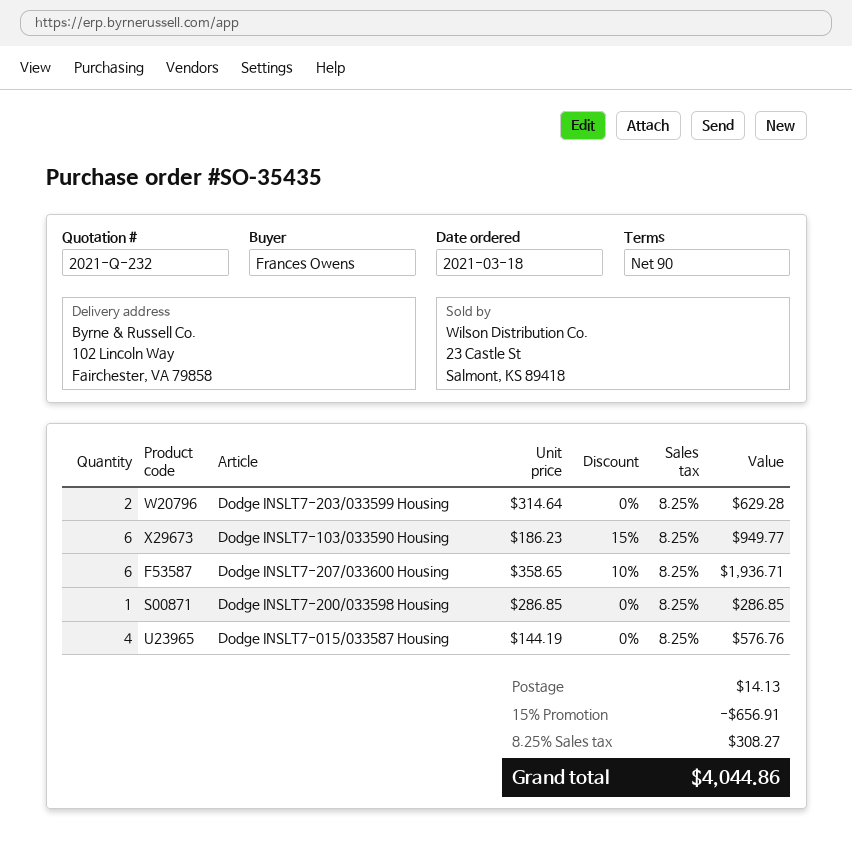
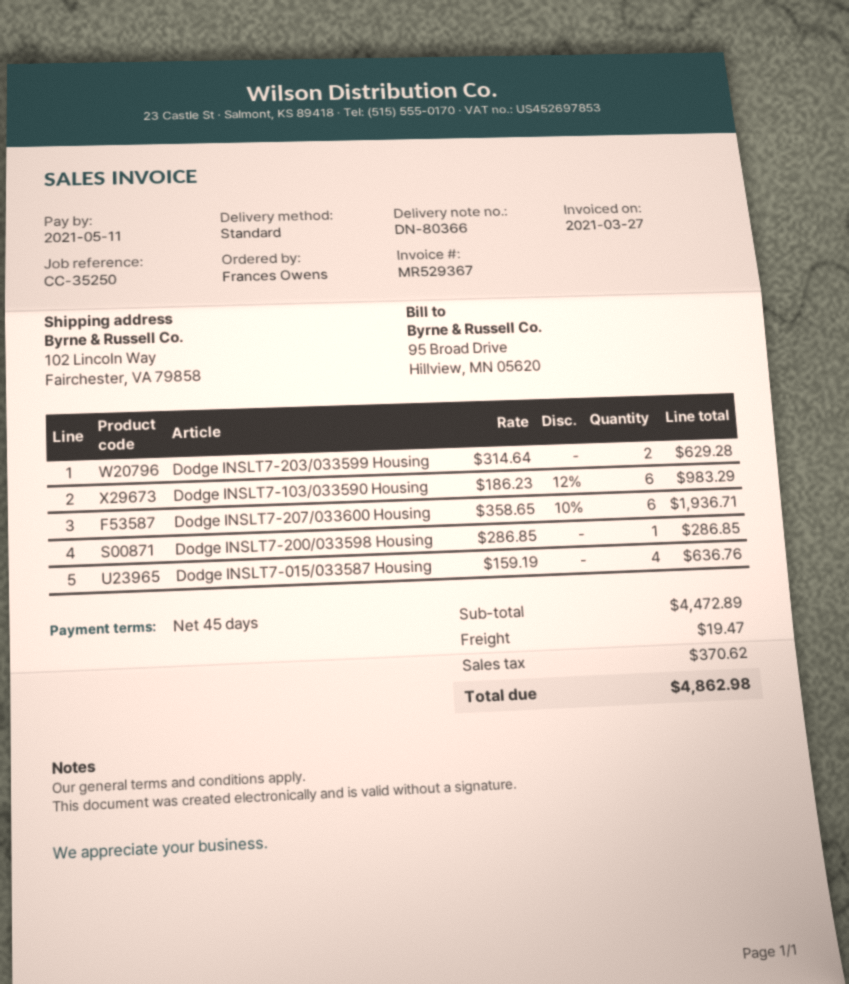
payment terms: 90 days -> 45 days
Dodge INSLT7-103/033590 Housing: 6 x 186.23 - 15% = 949.77 -> 6 x 186.23 - 12% = 983.29
Dodge INSLT7-015/033587 Housing: 4 x 144.19 = 576.76 -> 4 x 159.19 = 636.76
discount: 15% = 656.91 -> none
shipping: 14.13 -> 19.47
tax: 308.27 -> 370.62
total: 4044.86 -> 4862.98

